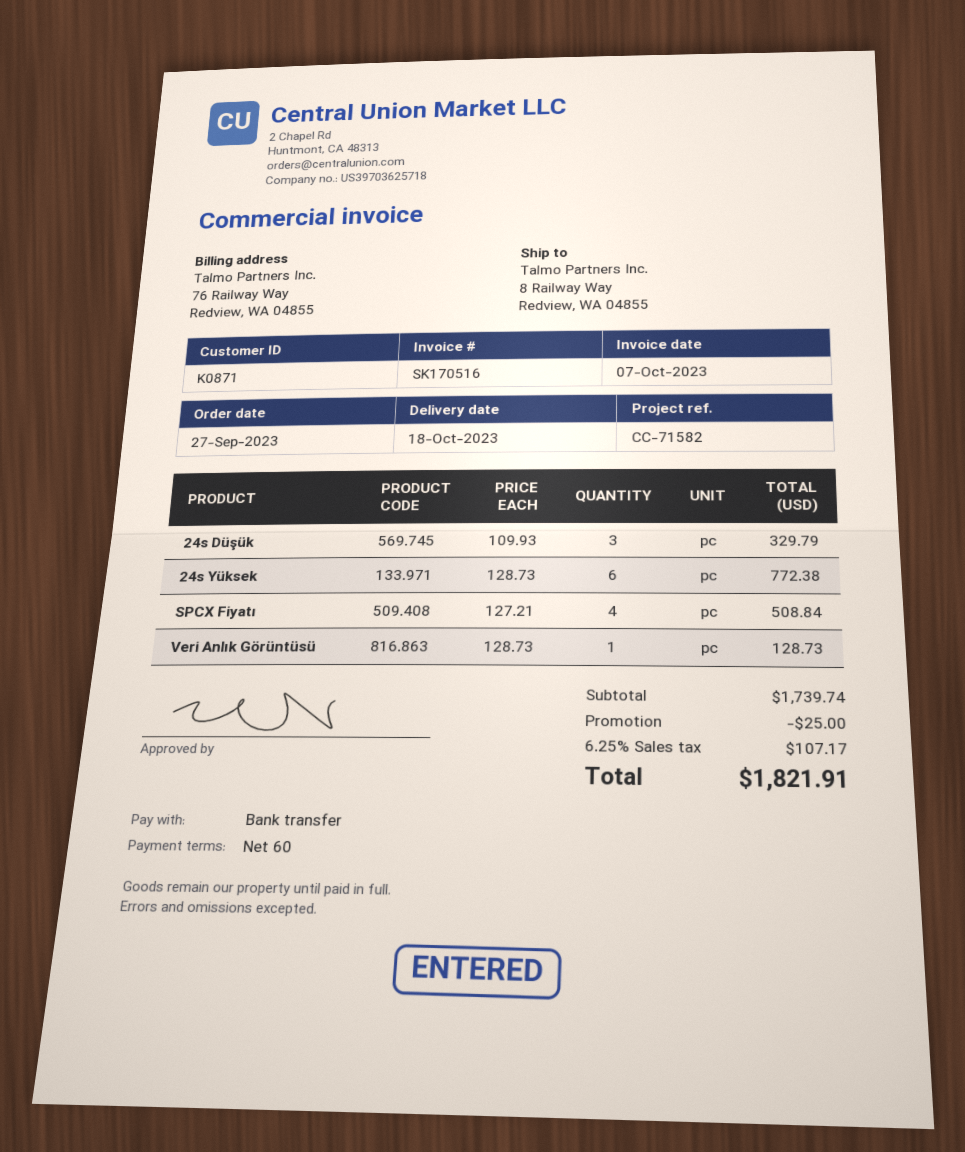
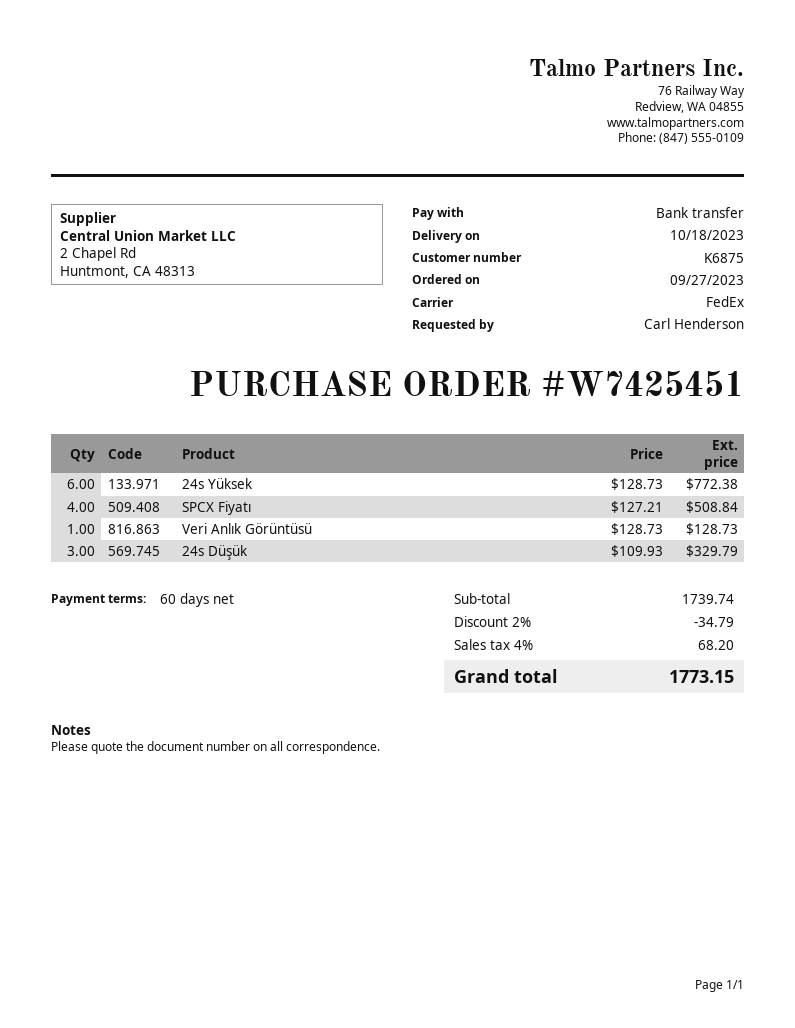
customer number: K0871 -> K6875
discount: 25.00 -> 34.79
tax: 6.25% = 107.17 -> 4% = 68.20
total: 1821.91 -> 1773.15

